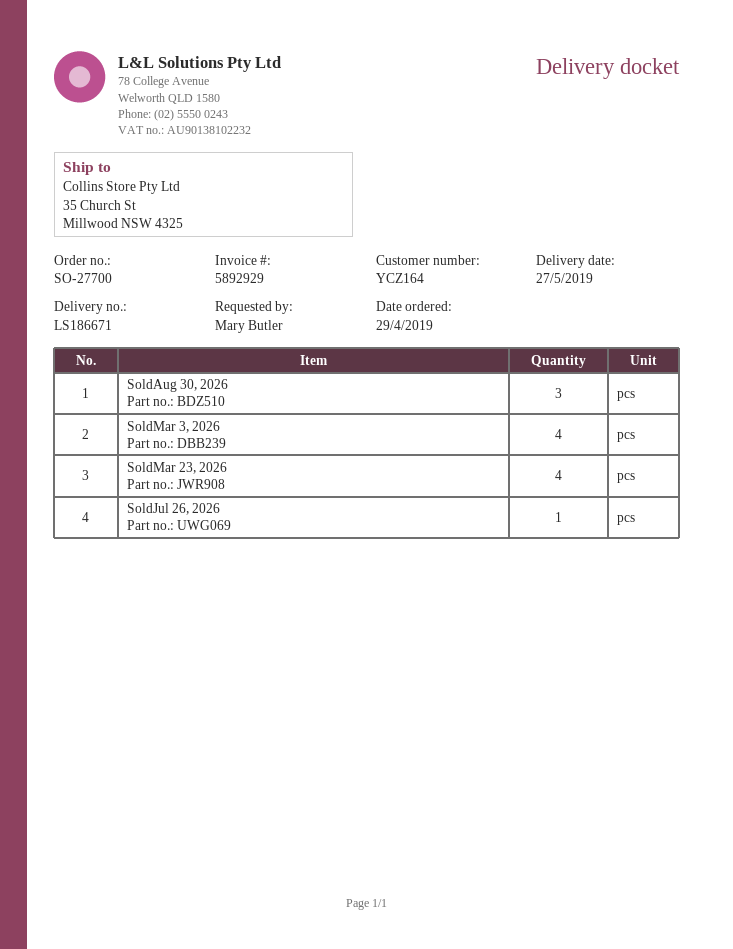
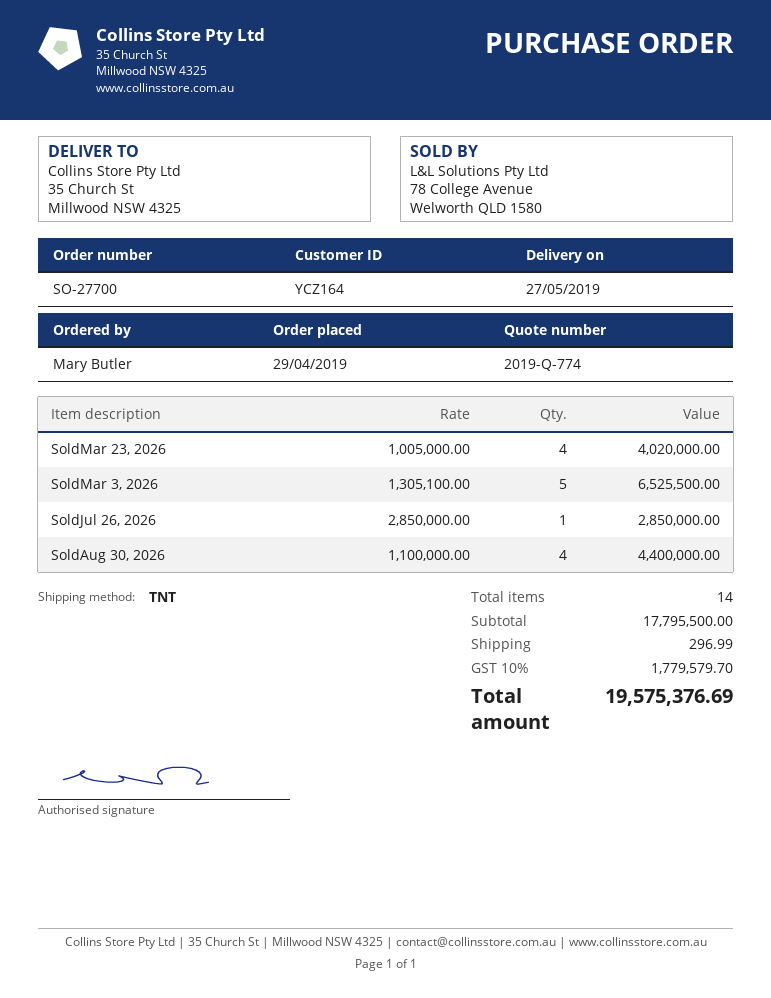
SoldAug 30, 2026: 3 -> 4
SoldMar 3, 2026: 4 -> 5

